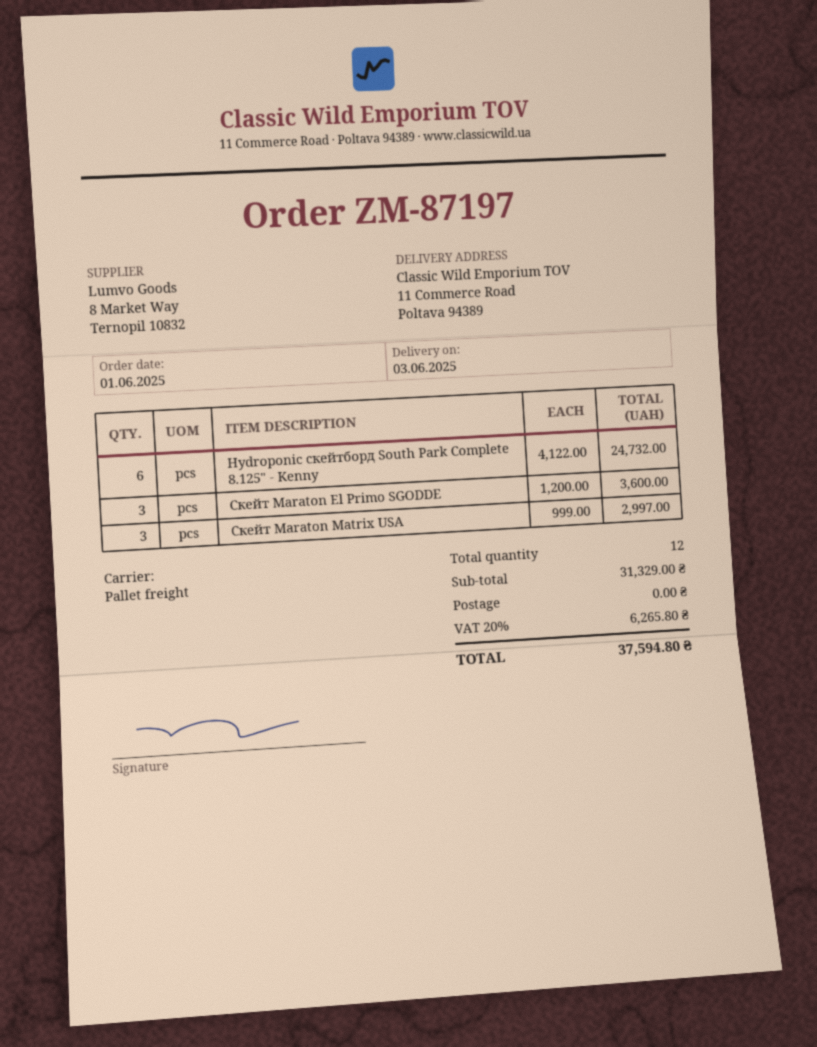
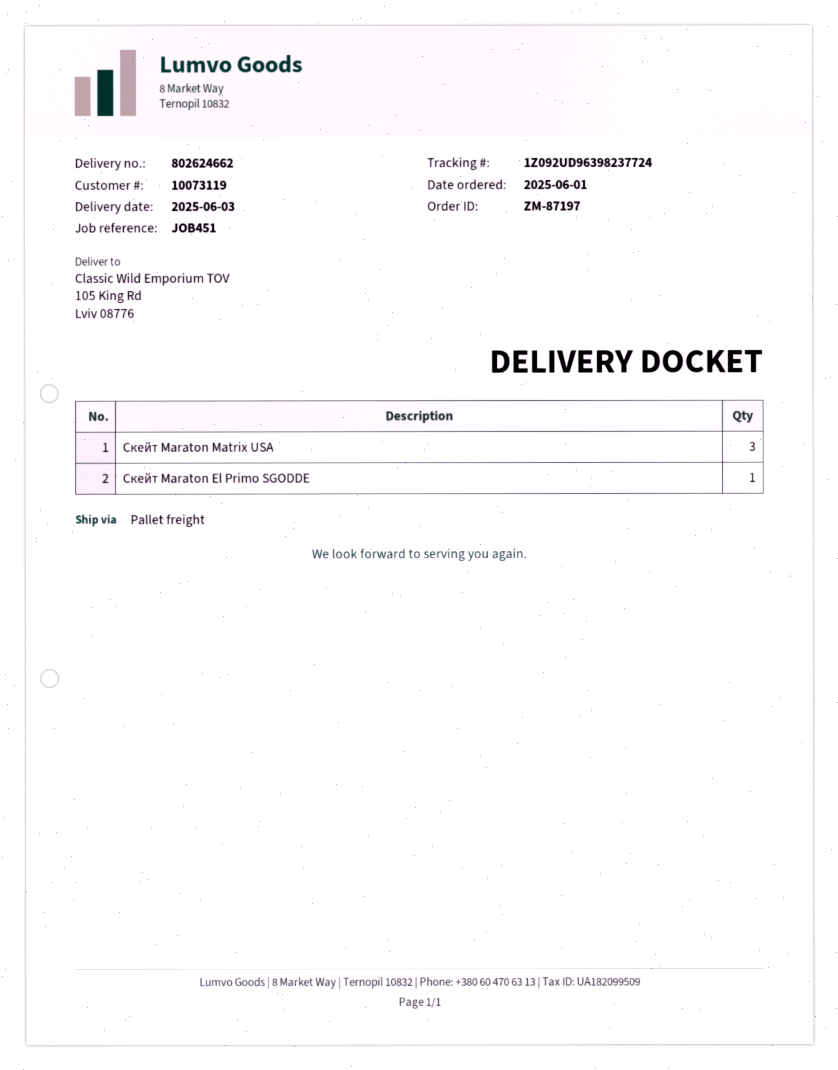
ship to: 11 Commerce Road, Poltava 94389 -> 105 King Rd, Lviv 08776
Hydroponic скейтборд South Park Complete 8.125" - Kenny: 6 -> none
Скейт Maraton El Primo SGODDE: 3 -> 1

